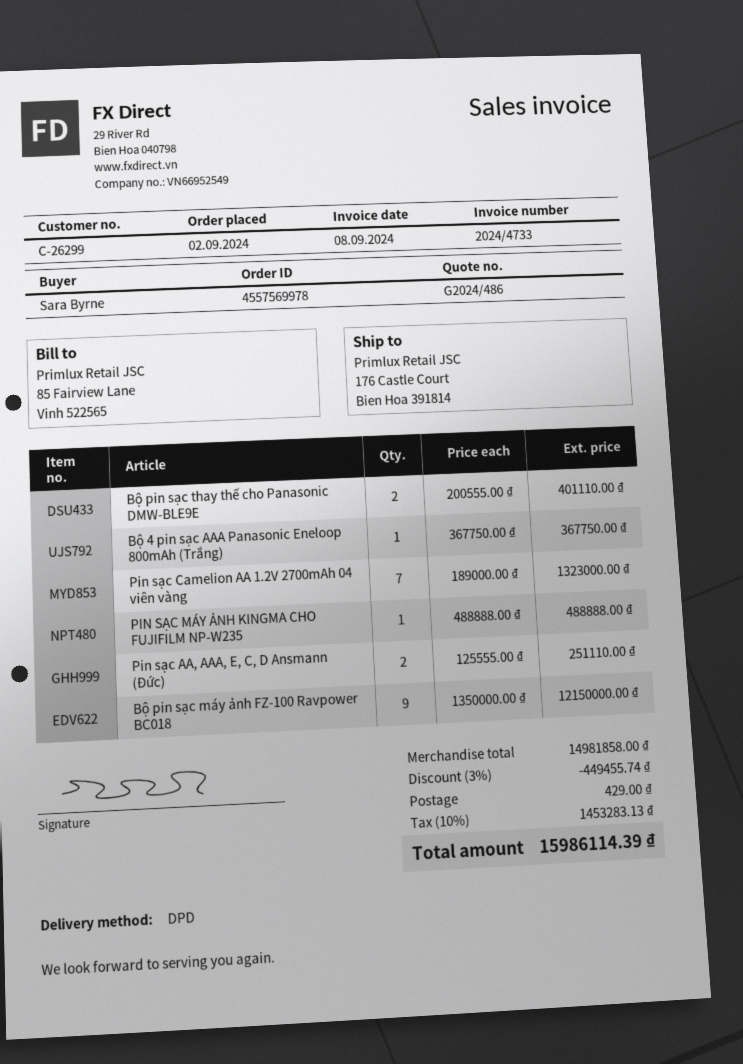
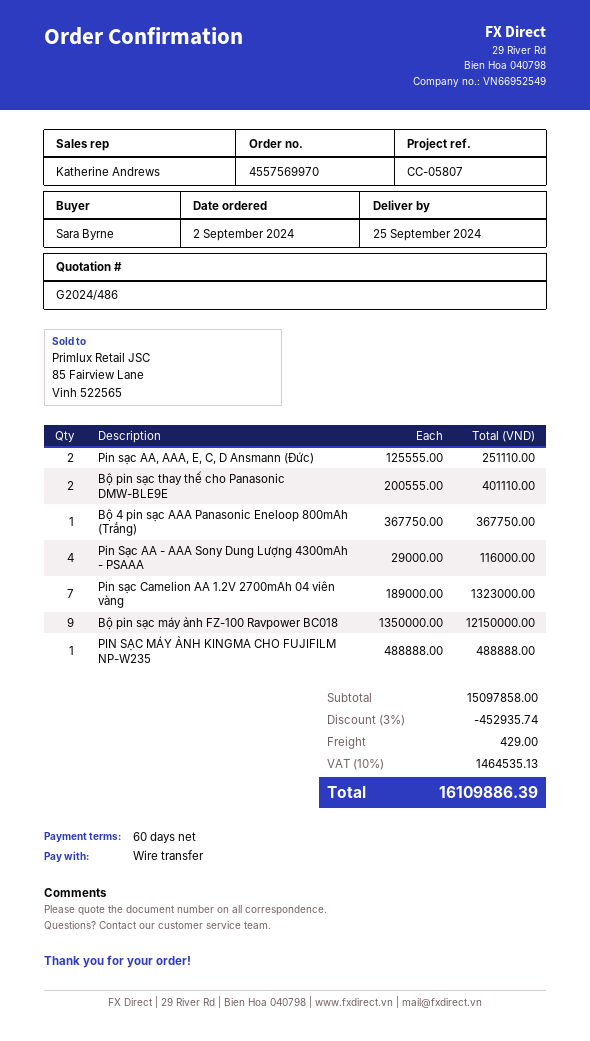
order number: 4557569978 -> 4557569970
Pin Sạc AA - AAA Sony Dung Lượng 4300mAh - PSAAA: none -> 4 x 29000.00 = 116000.00
subtotal: 14981858.00 -> 15097858.00
discount: 3% = 449455.74 -> 3% = 452935.74
tax: 10% = 1453283.13 -> 10% = 1464535.13
total: 15986114.39 -> 16109886.39

